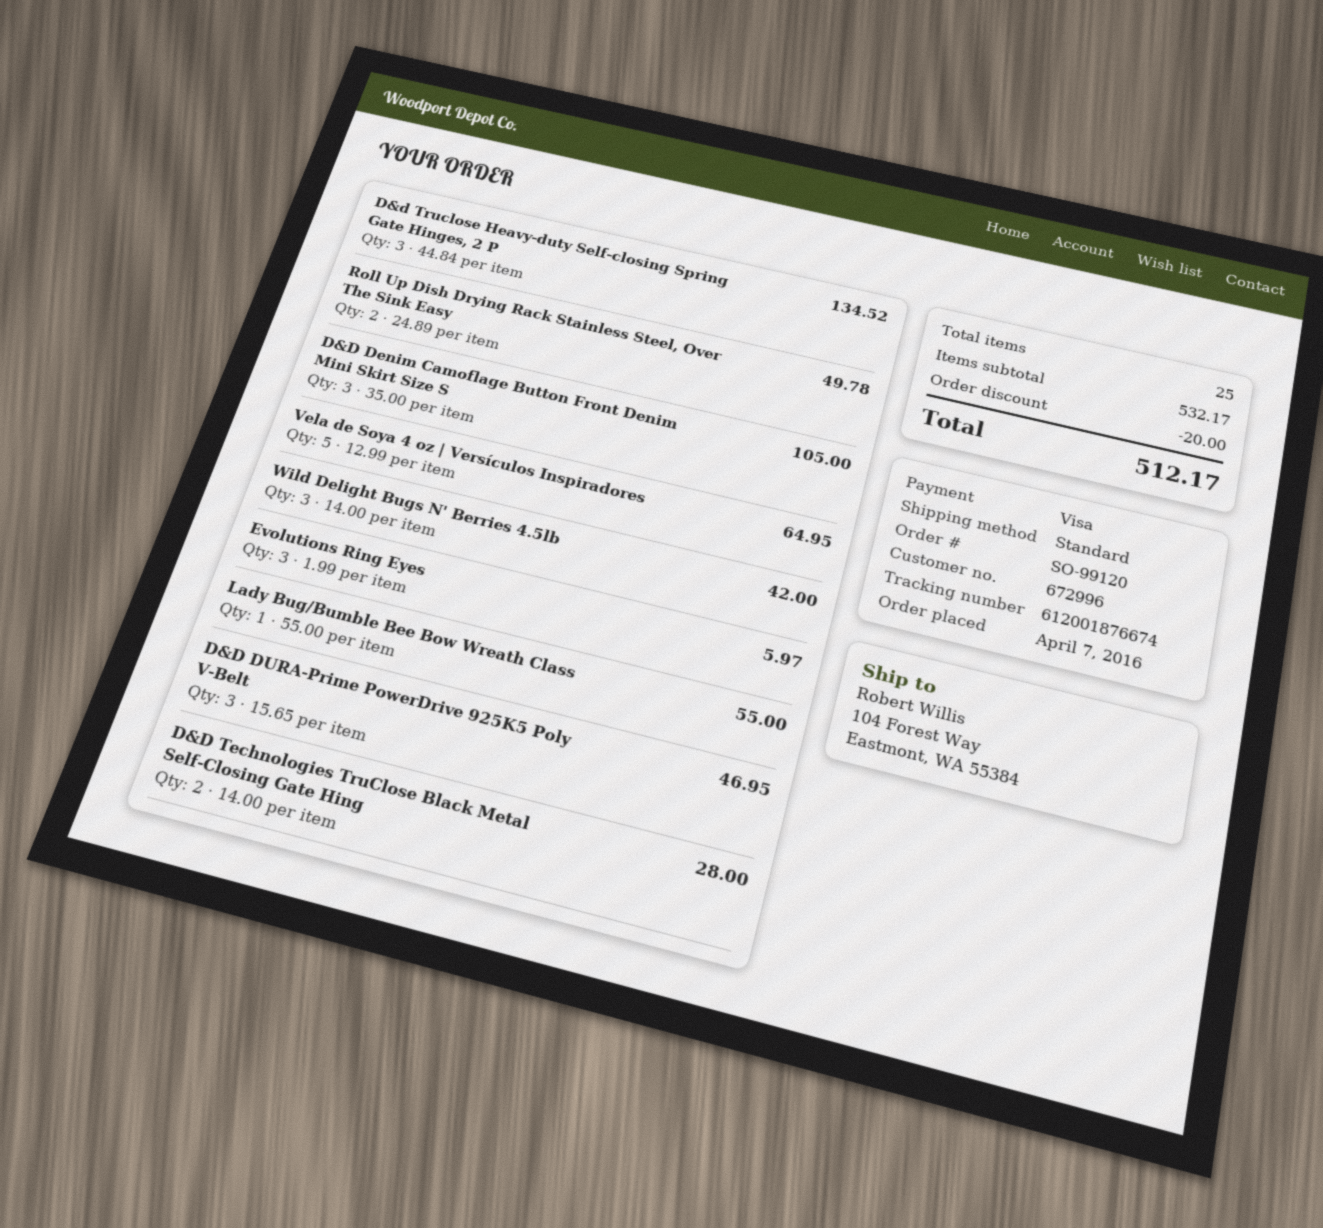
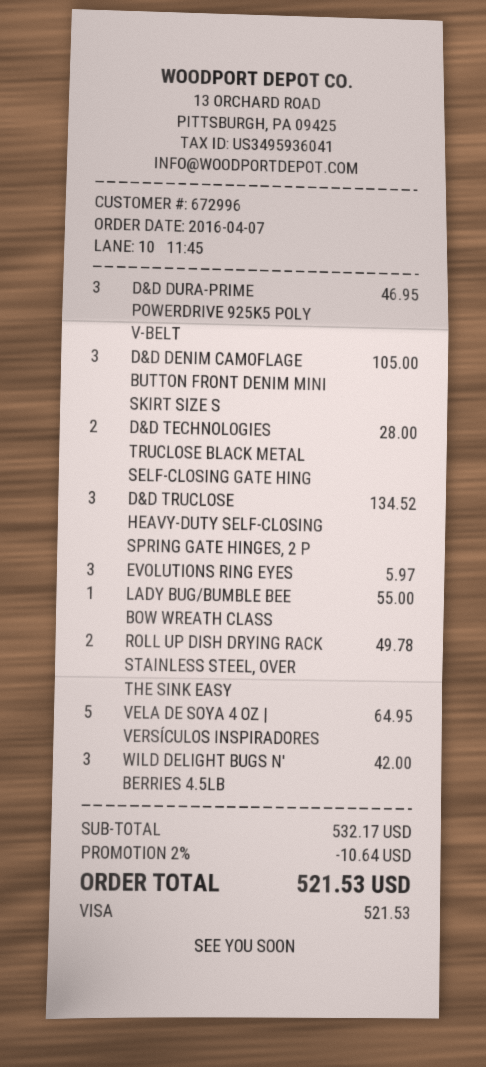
discount: 20.00 -> 10.64
total: 512.17 -> 521.53

